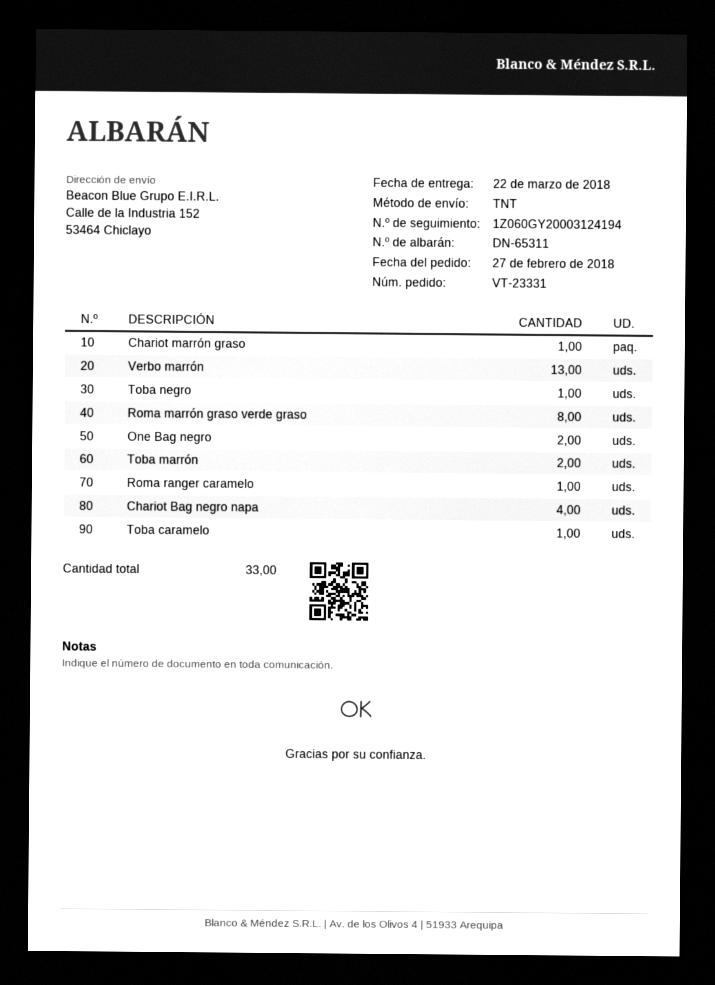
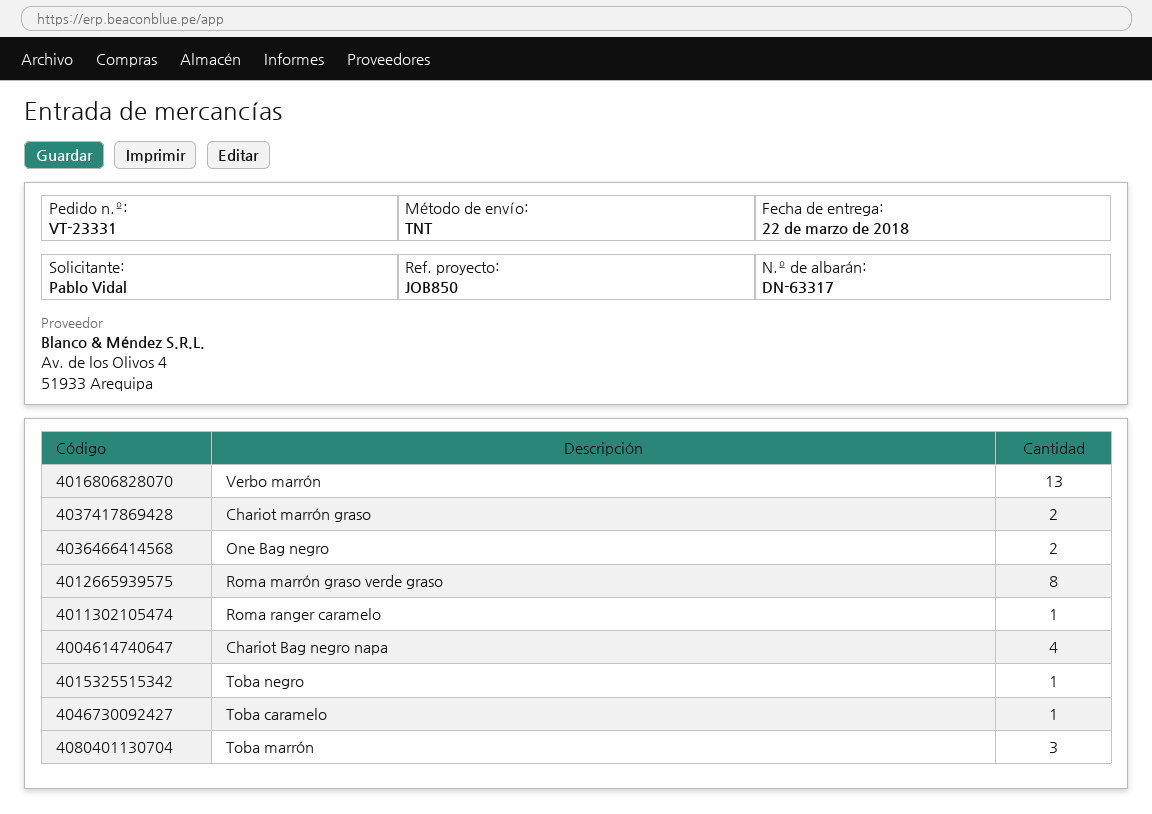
delivery note number: DN-65311 -> DN-63317
Chariot marrón graso: 1 -> 2
Toba marrón: 2 -> 3

